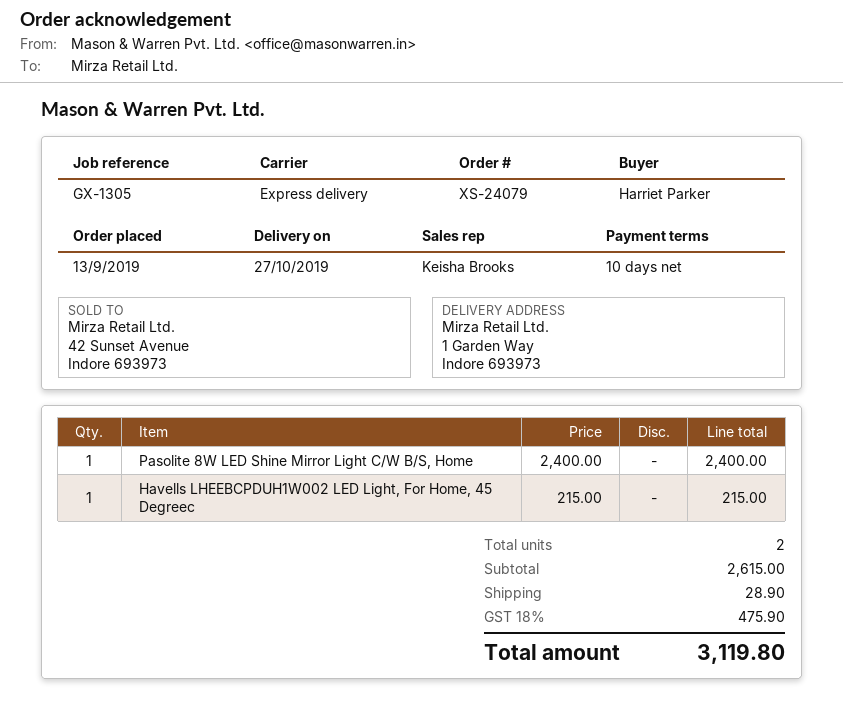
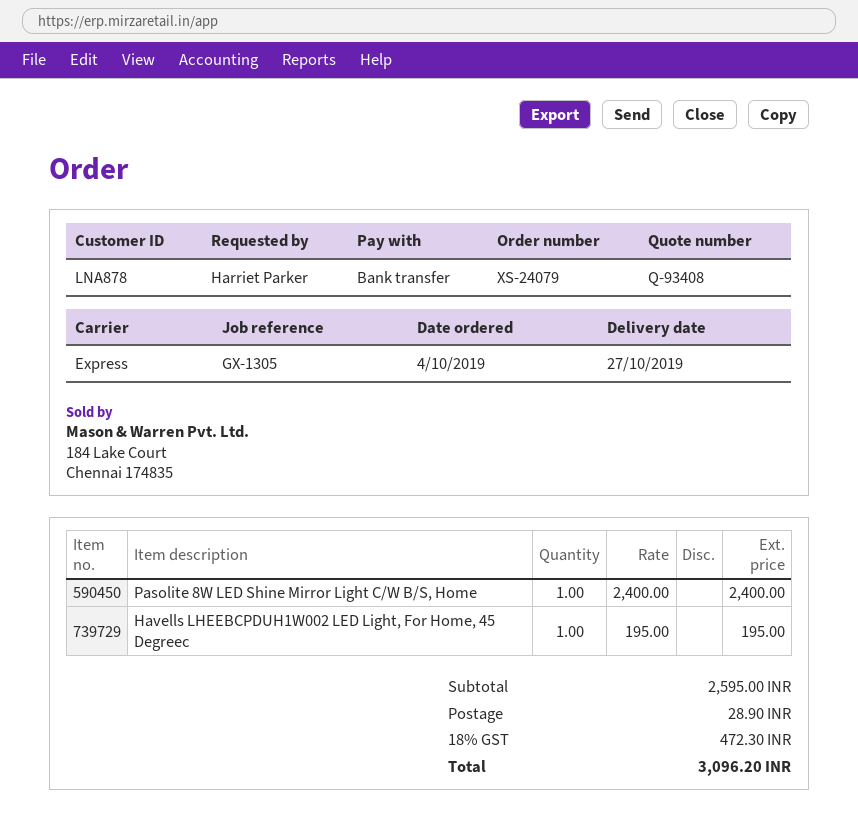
order date: 2019-09-13 -> 2019-10-04
Havells LHEEBCPDUH1W002 LED Light, For Home, 45 Degreec: 1 x 215.00 = 215.00 -> 1 x 195.00 = 195.00
subtotal: 2615.00 -> 2595.00
tax: 18% = 475.90 -> 18% = 472.30
total: 3119.80 -> 3096.20

